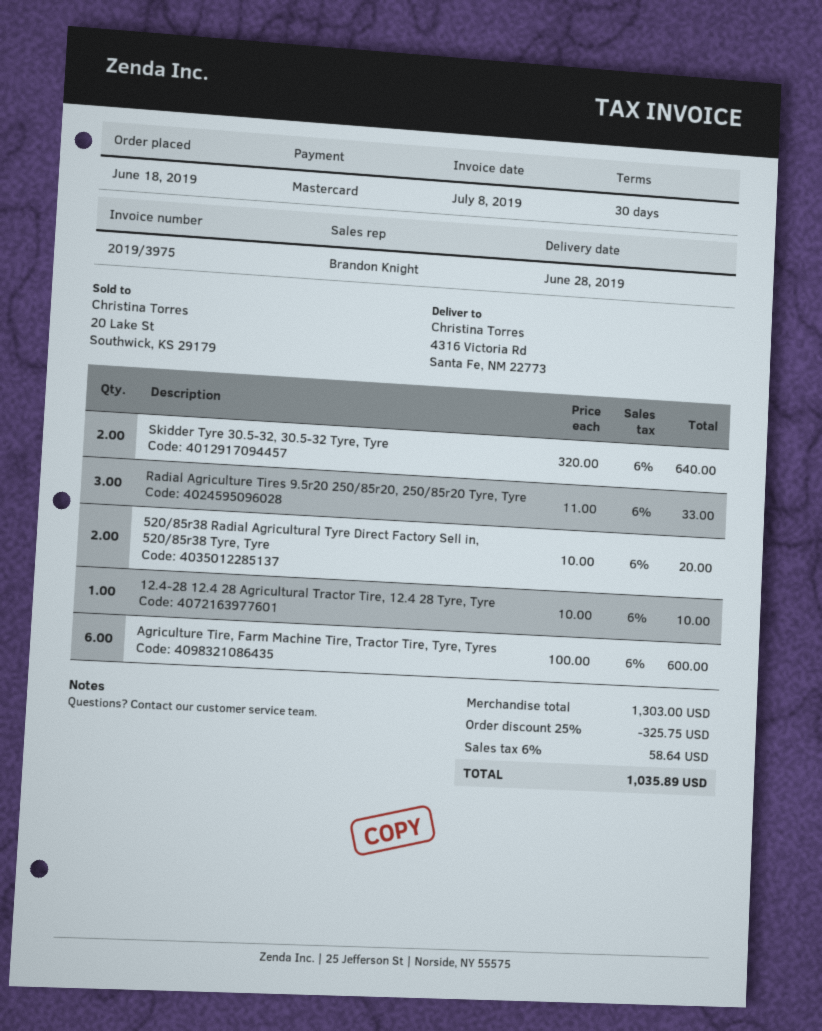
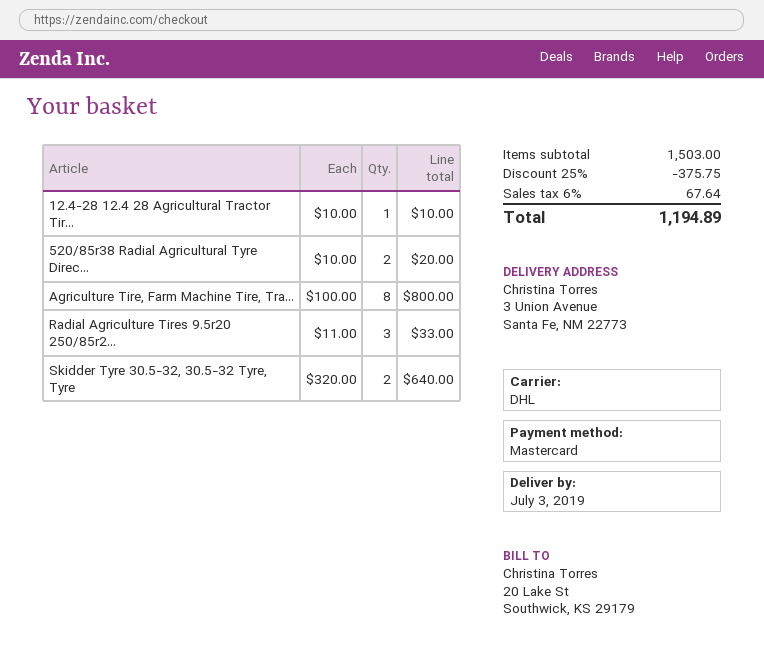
delivery date: 2019-06-28 -> 2019-07-03
ship to: 4316 Victoria Rd, Santa Fe, NM 22773 -> 3 Union Avenue, Santa Fe, NM 22773
Agriculture Tire, Farm Machine Tire, Tractor Tire, Tyre, Tyres: 6 x 100.00 = 600.00 -> 8 x 100.00 = 800.00
subtotal: 1303.00 -> 1503.00
discount: 25% = 325.75 -> 25% = 375.75
tax: 6% = 58.64 -> 6% = 67.64
total: 1035.89 -> 1194.89

